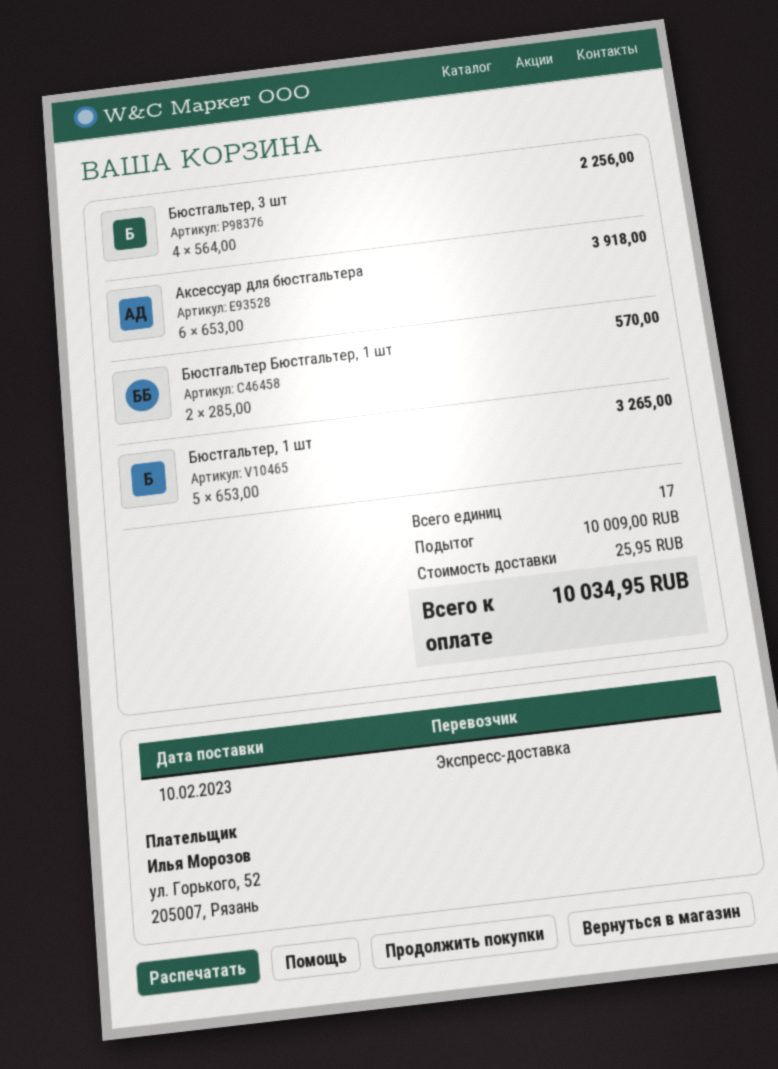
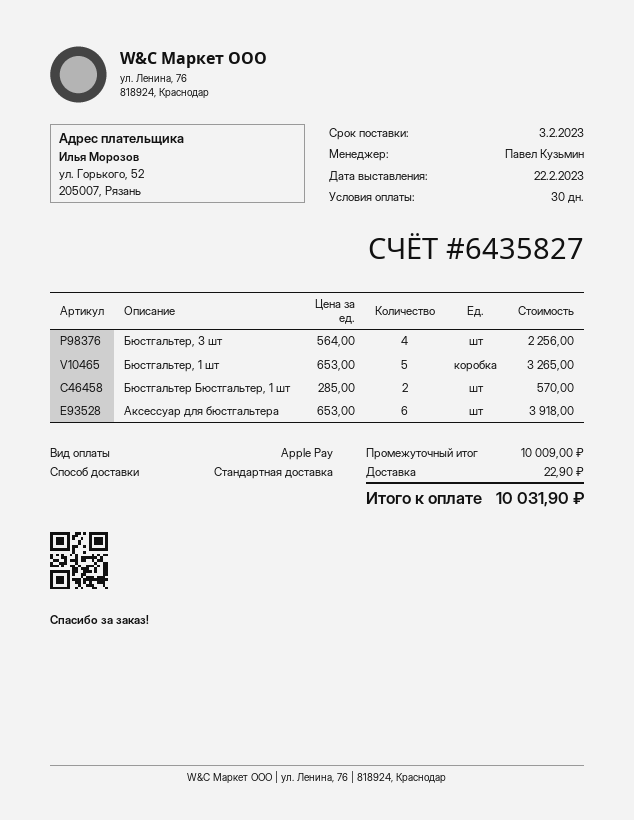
delivery date: 2023-02-10 -> 2023-02-03
shipping method: express -> standard
shipping: 25.95 -> 22.90
total: 10034.95 -> 10031.90

